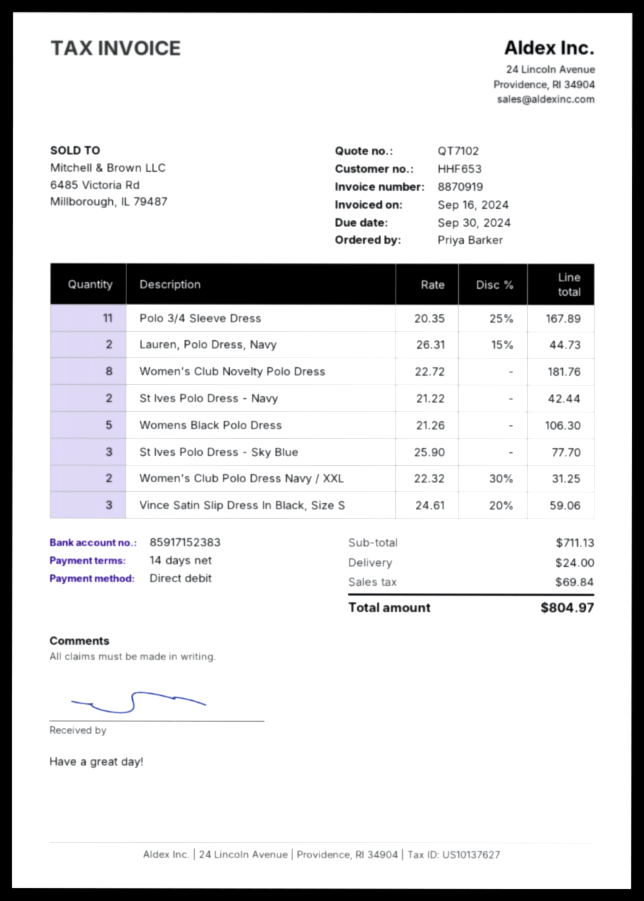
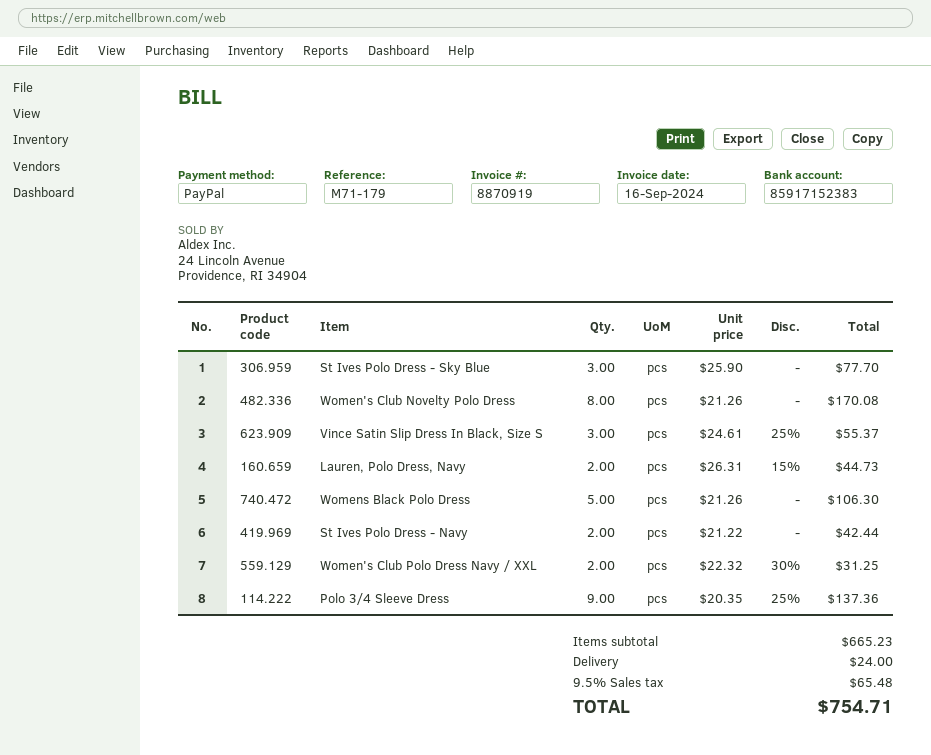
payment method: direct debit -> PayPal
Polo 3/4 Sleeve Dress: 11 x 20.35 - 25% = 167.89 -> 9 x 20.35 - 25% = 137.36
Women's Club Novelty Polo Dress: 8 x 22.72 = 181.76 -> 8 x 21.26 = 170.08
Vince Satin Slip Dress In Black, Size S: 3 x 24.61 - 20% = 59.06 -> 3 x 24.61 - 25% = 55.37
subtotal: 711.13 -> 665.23
tax: 69.84 -> 65.48
total: 804.97 -> 754.71

